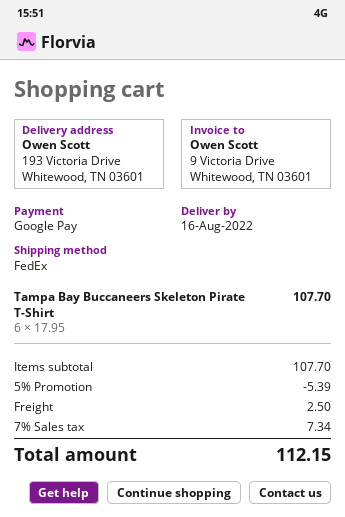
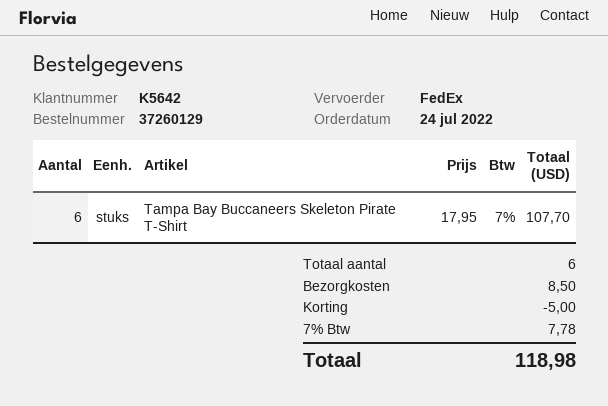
discount: 5.39 -> 5.00
shipping: 2.50 -> 8.50
tax: 7% = 7.34 -> 7% = 7.78
total: 112.15 -> 118.98

